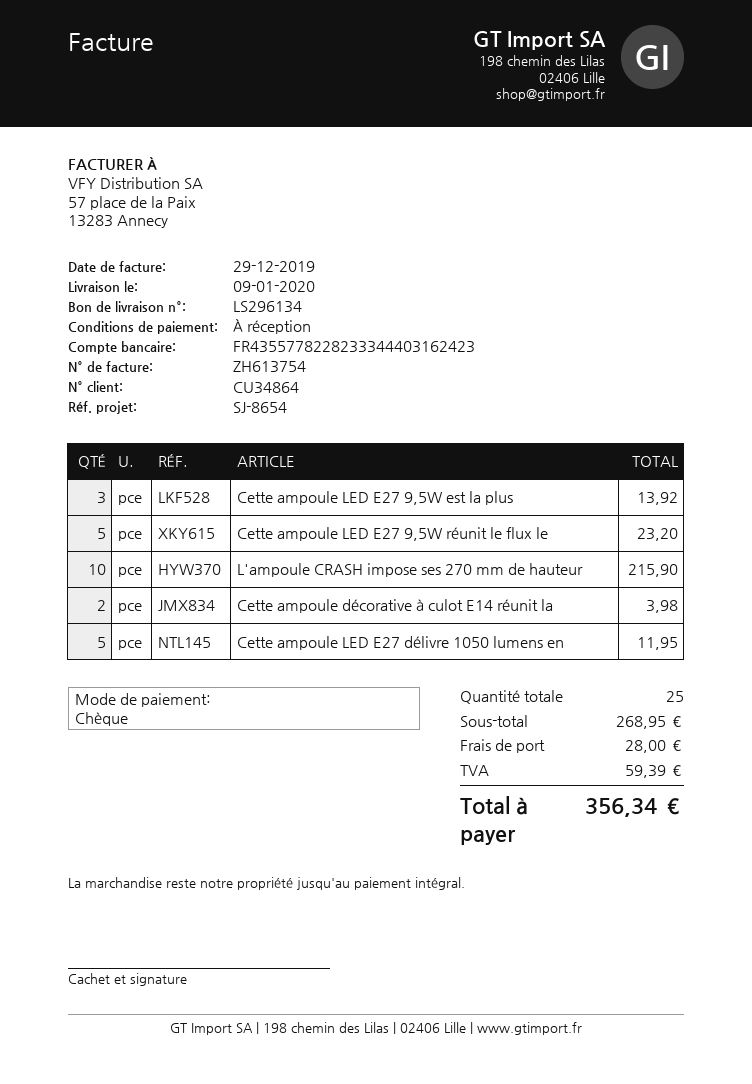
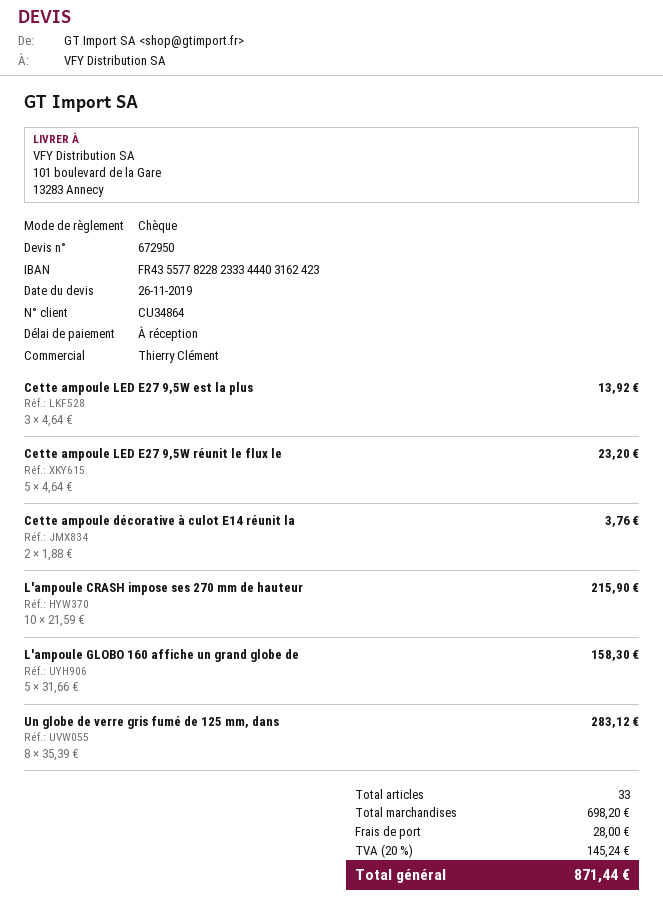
Cette ampoule décorative à culot E14 réunit la: 2 for 3.98 -> 2 for 3.76
Cette ampoule LED E27 délivre 1050 lumens en: 5 for 11.95 -> none
L'ampoule GLOBO 160 affiche un grand globe de: none -> 5 for 158.30
Un globe de verre gris fumé de 125 mm, dans: none -> 8 for 283.12
total quantity: 25 -> 33
subtotal: 268.95 -> 698.20
tax: 59.39 -> 145.24
total: 356.34 -> 871.44

